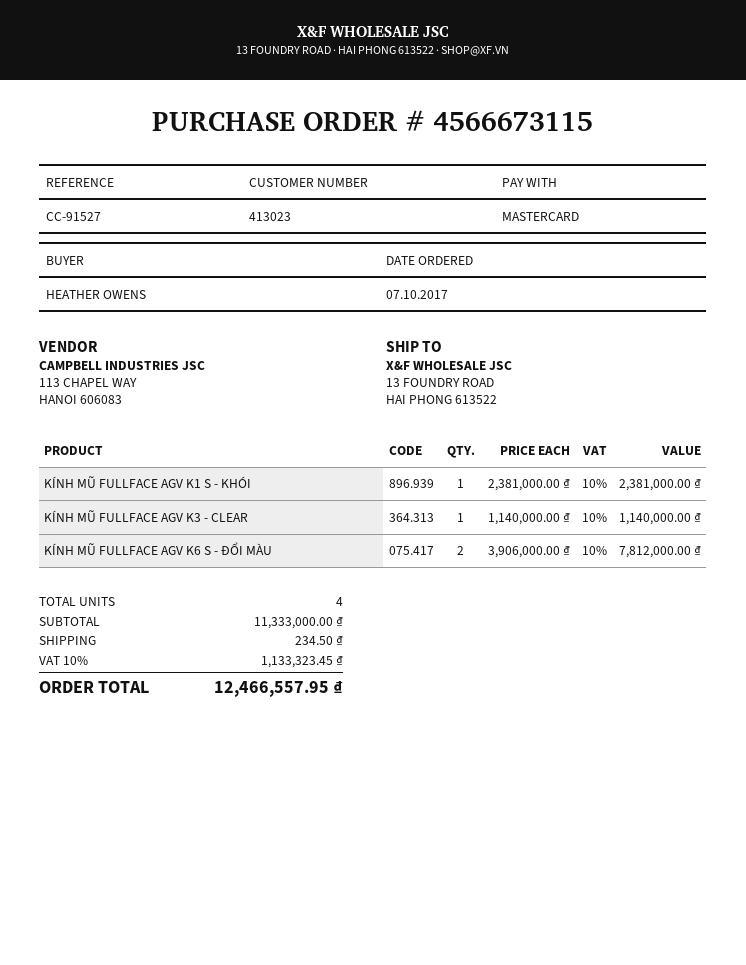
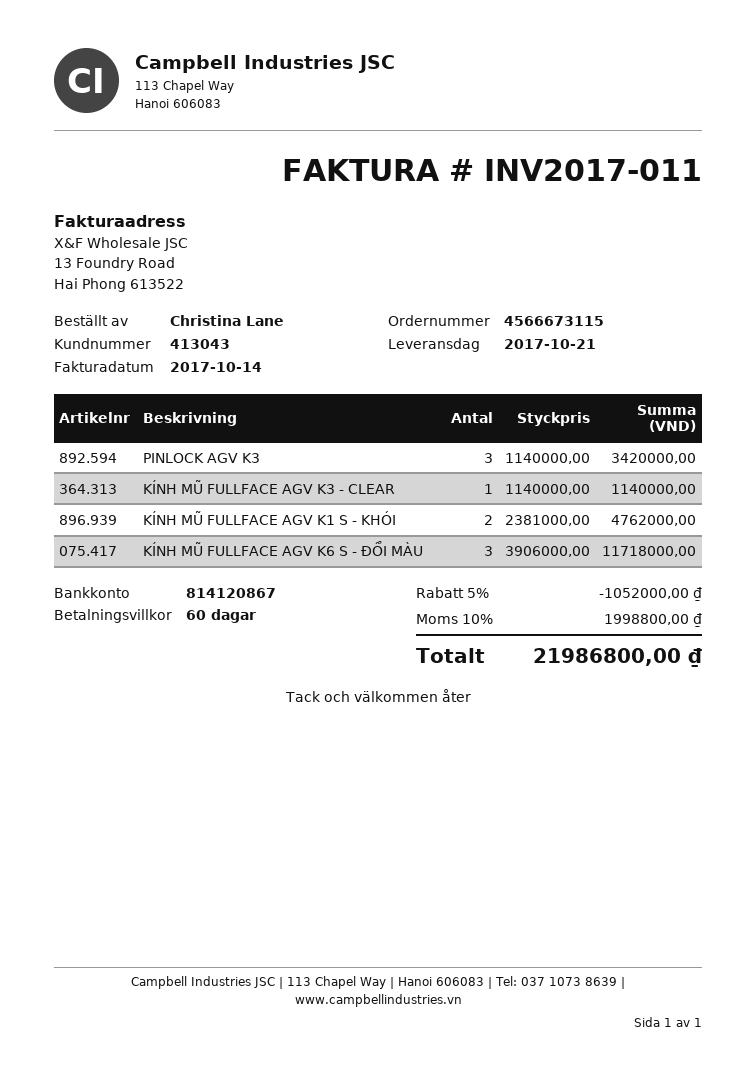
customer number: 413023 -> 413043
ordered by: HEATHER OWENS -> Christina Lane
KÍNH MŨ FULLFACE AGV K1 S - KHÓI: 1 x 2381000.00 = 2381000.00 -> 2 x 2381000.00 = 4762000.00
KÍNH MŨ FULLFACE AGV K6 S - ĐỔI MÀU: 2 x 3906000.00 = 7812000.00 -> 3 x 3906000.00 = 11718000.00
PINLOCK AGV K3: none -> 3 x 1140000.00 = 3420000.00
discount: none -> 5% = 1052000.00
shipping: 234.50 -> none
tax: 10% = 1133323.45 -> 10% = 1998800.00
total: 12466557.95 -> 21986800.00

